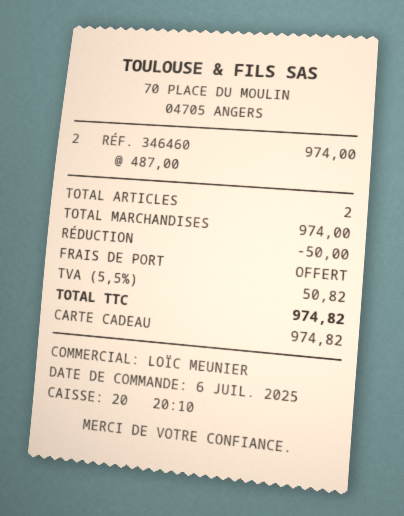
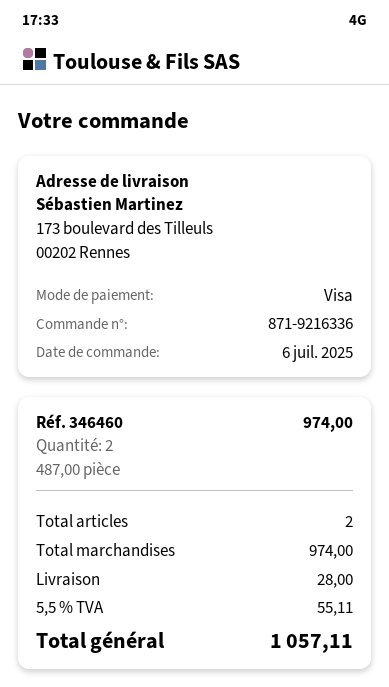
payment method: gift card -> Visa
discount: 50.00 -> none
shipping: 0.00 -> 28.00
tax: 5.5% = 50.82 -> 5.5% = 55.11
total: 974.82 -> 1057.11

